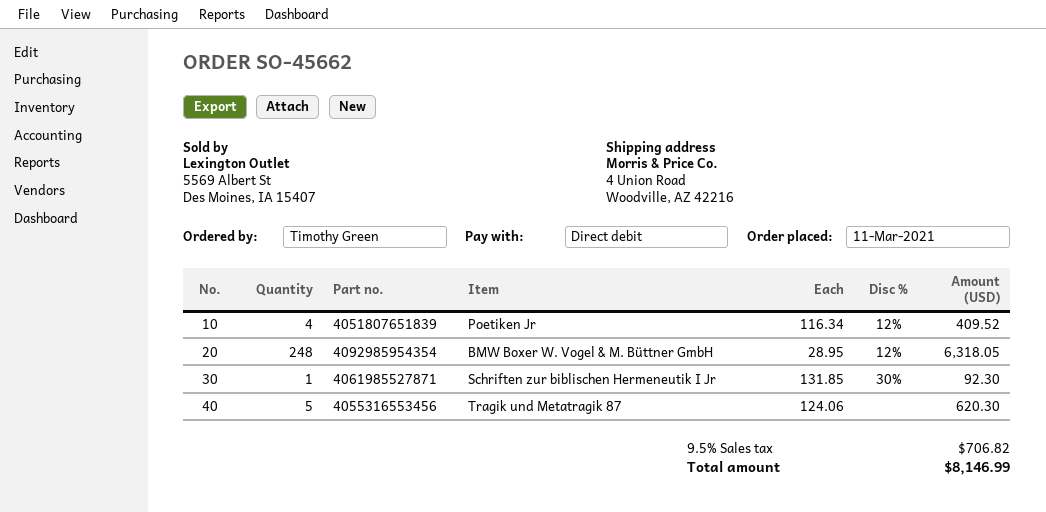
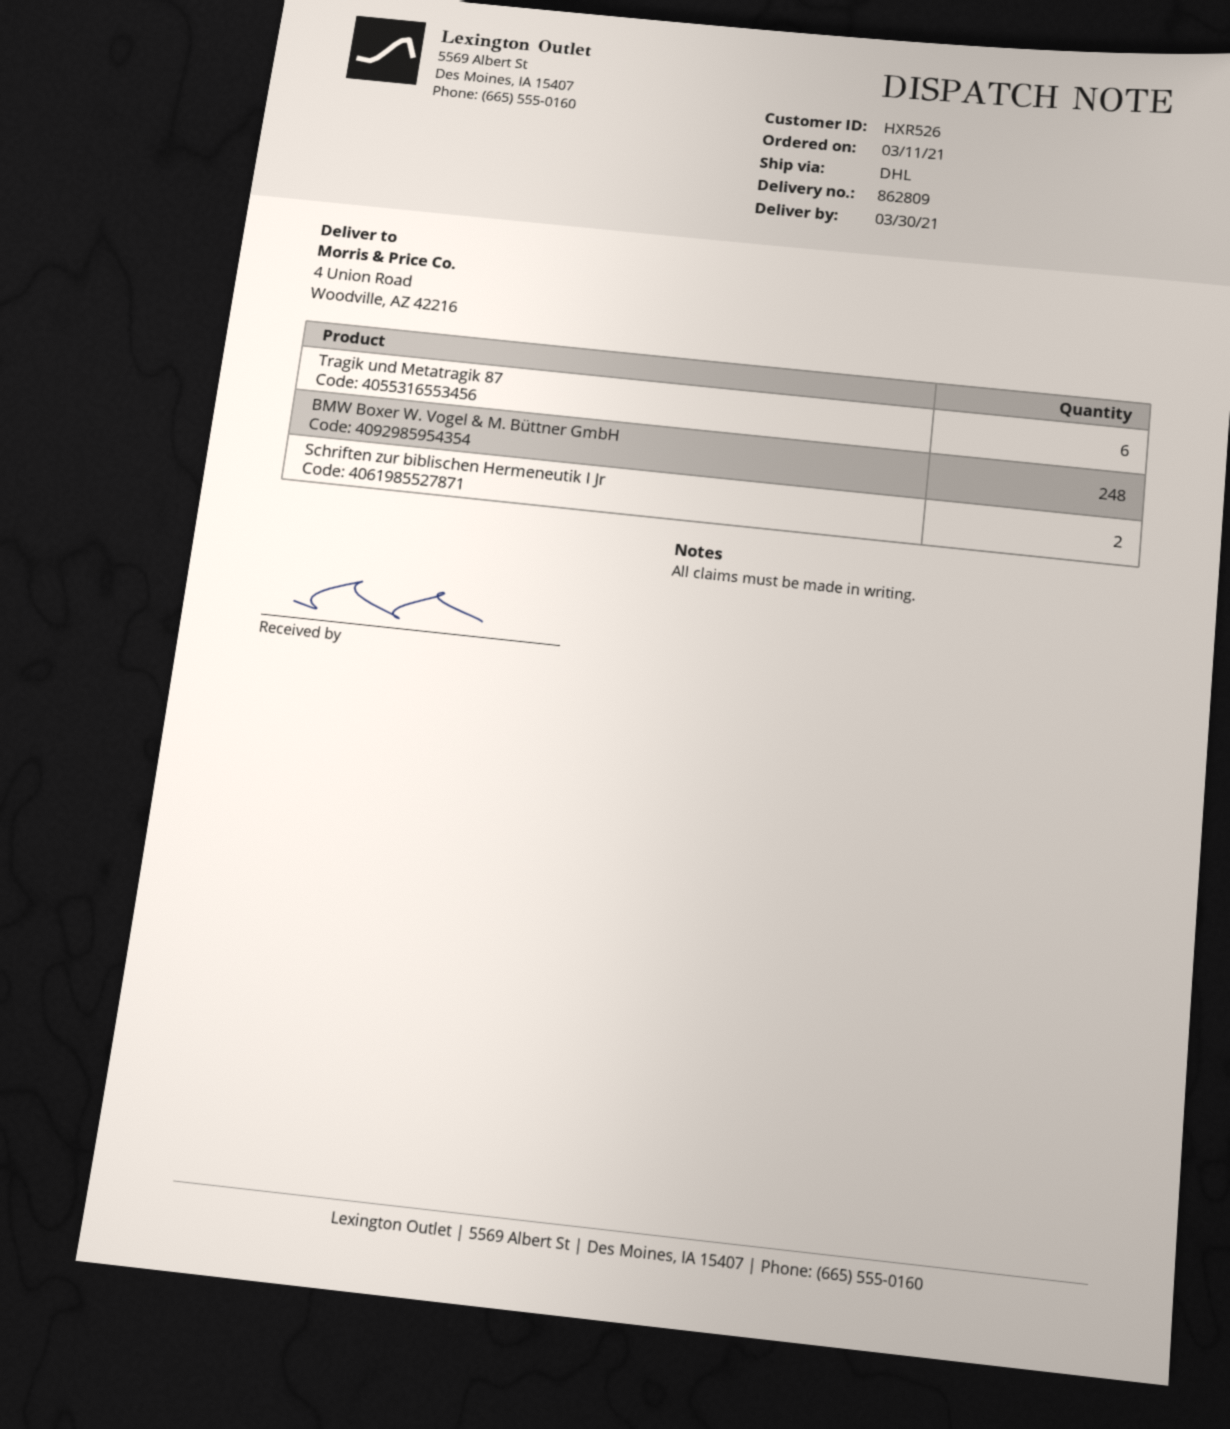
Poetiken Jr: 4 -> none
Schriften zur biblischen Hermeneutik I Jr: 1 -> 2
Tragik und Metatragik 87: 5 -> 6

